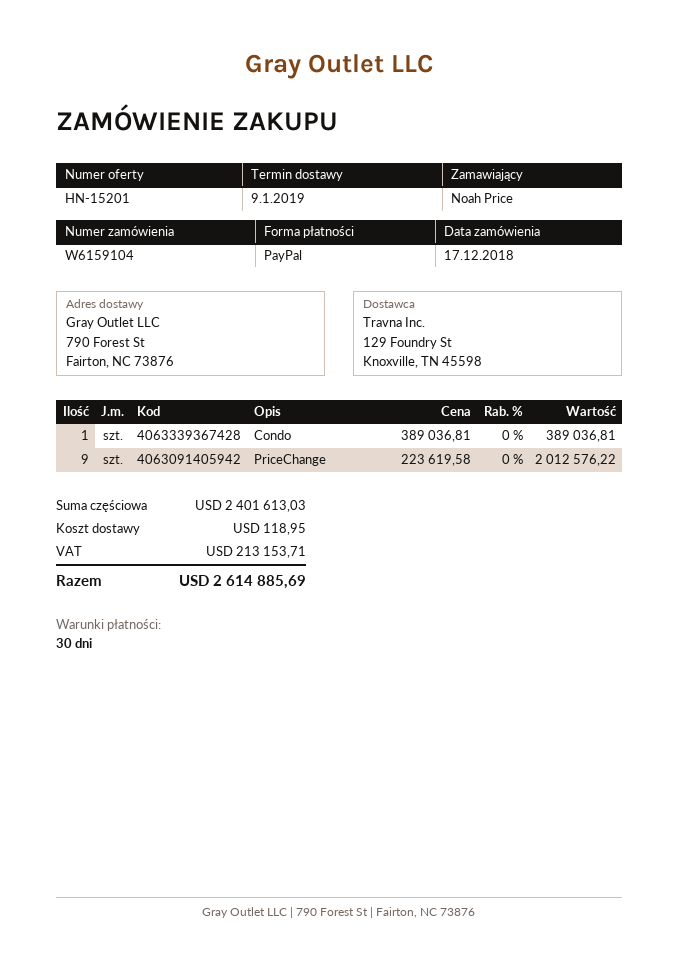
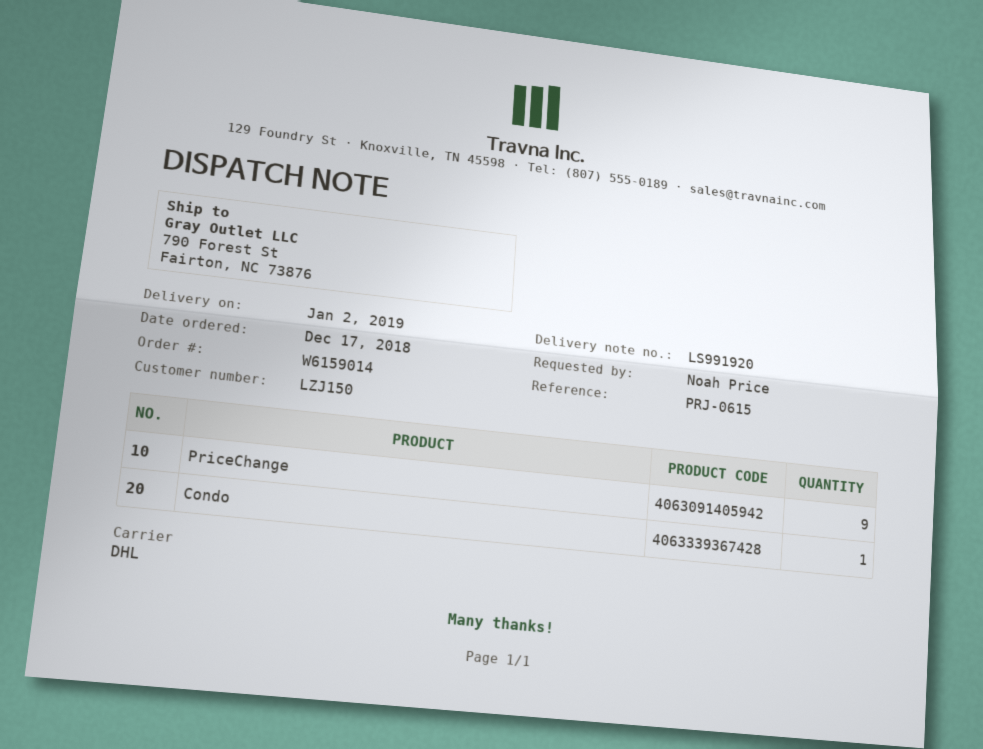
order number: W6159104 -> W6159014
delivery date: 2019-01-09 -> 2019-01-02

